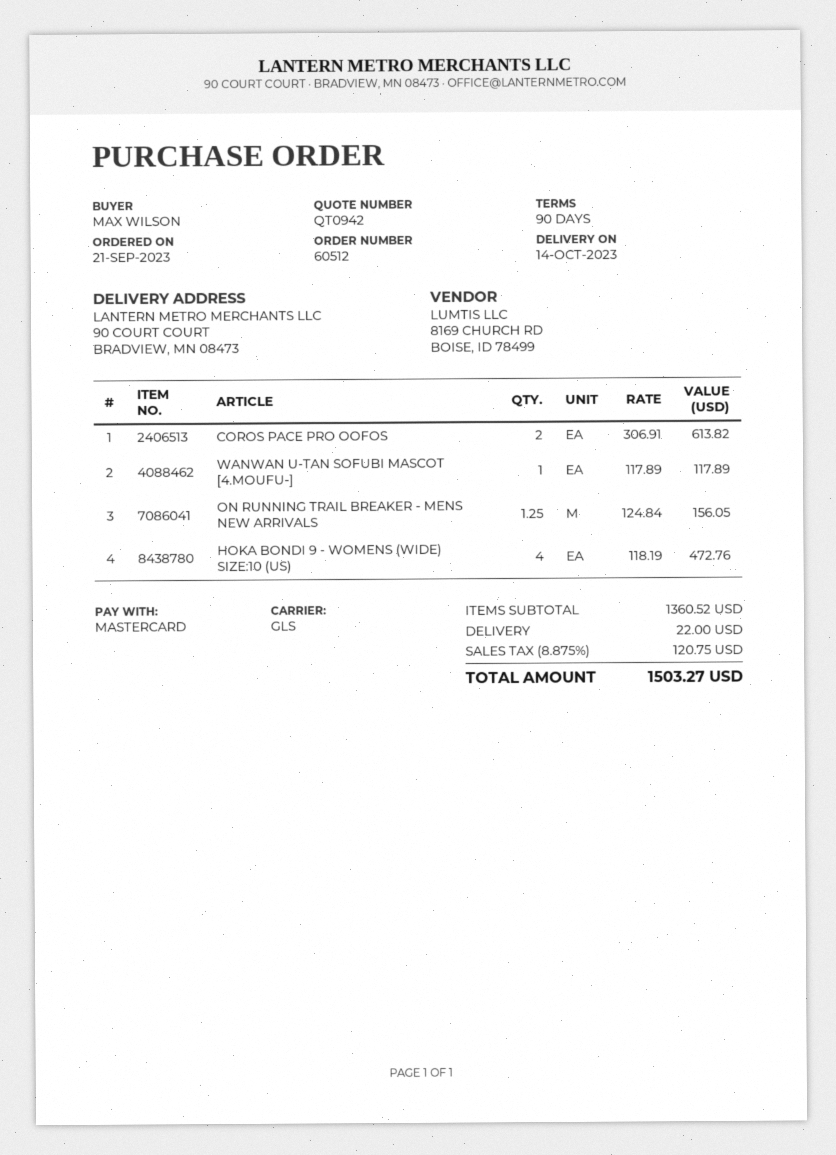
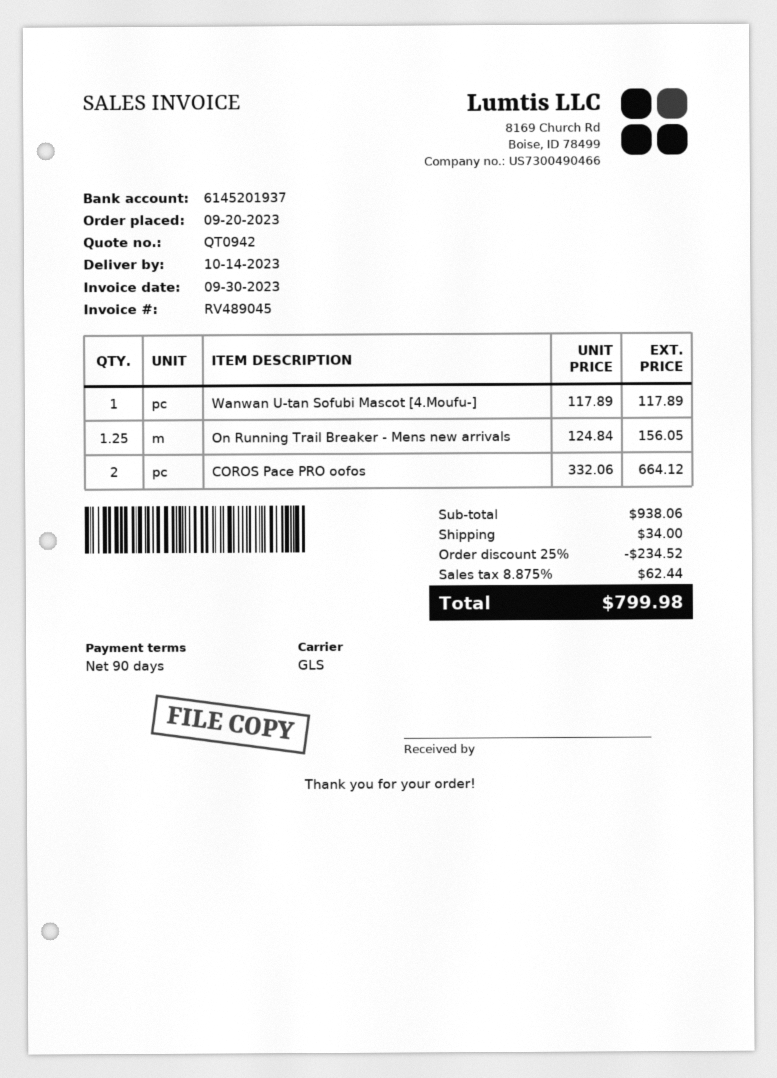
order date: 2023-09-21 -> 2023-09-20
COROS PACE PRO OOFOS: 2 x 306.91 = 613.82 -> 2 x 332.06 = 664.12
HOKA BONDI 9 - WOMENS (WIDE) SIZE:10 (US): 4 x 118.19 = 472.76 -> none
subtotal: 1360.52 -> 938.06
discount: none -> 25% = 234.52
shipping: 22.00 -> 34.00
tax: 8.875% = 120.75 -> 8.875% = 62.44
total: 1503.27 -> 799.98

